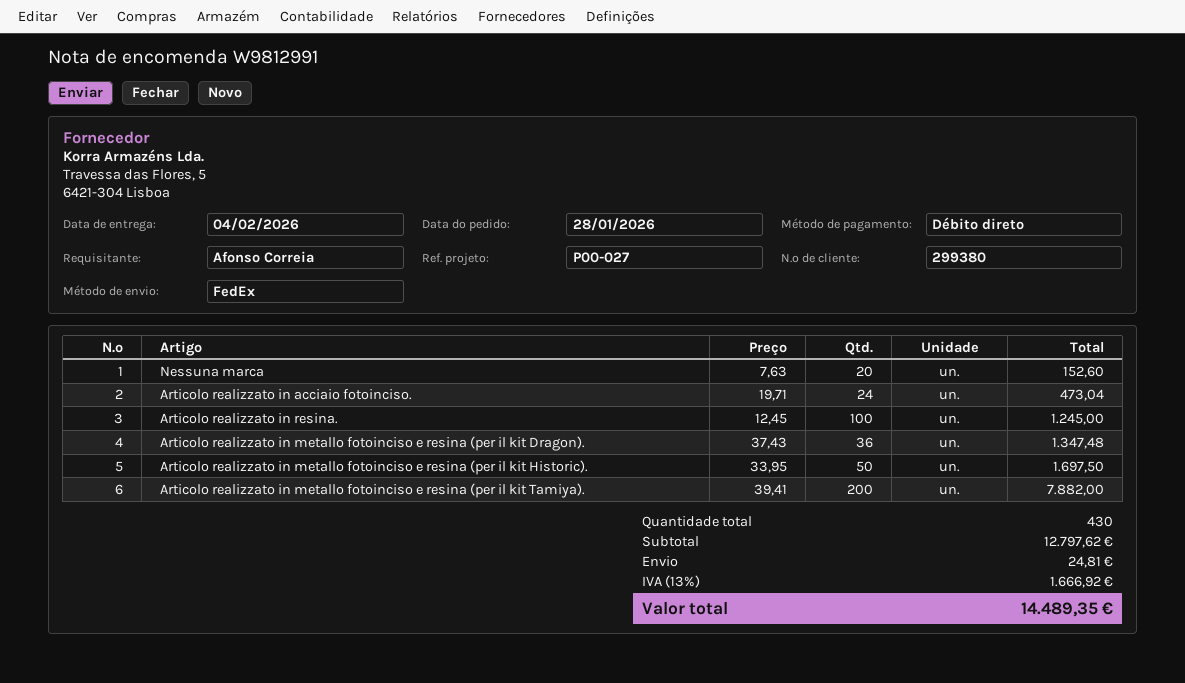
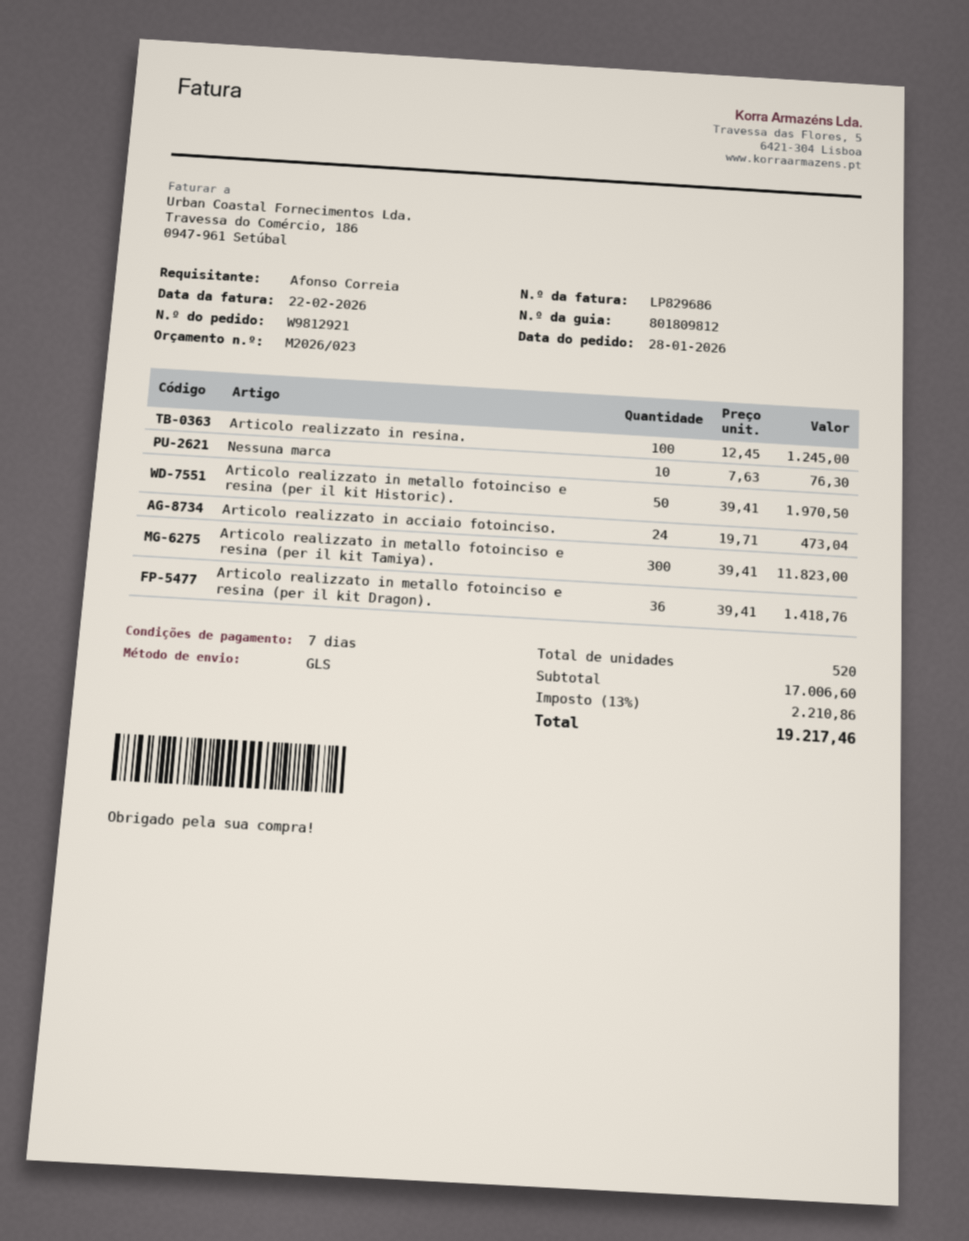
order number: W9812991 -> W9812921
shipping method: FedEx -> GLS
Nessuna marca: 20 x 7.63 = 152.60 -> 10 x 7.63 = 76.30
Articolo realizzato in metallo fotoinciso e resina (per il kit Dragon).: 36 x 37.43 = 1347.48 -> 36 x 39.41 = 1418.76
Articolo realizzato in metallo fotoinciso e resina (per il kit Historic).: 50 x 33.95 = 1697.50 -> 50 x 39.41 = 1970.50
Articolo realizzato in metallo fotoinciso e resina (per il kit Tamiya).: 200 x 39.41 = 7882.00 -> 300 x 39.41 = 11823.00
total quantity: 430 -> 520
subtotal: 12797.62 -> 17006.60
shipping: 24.81 -> none
tax: 13% = 1666.92 -> 13% = 2210.86
total: 14489.35 -> 19217.46

